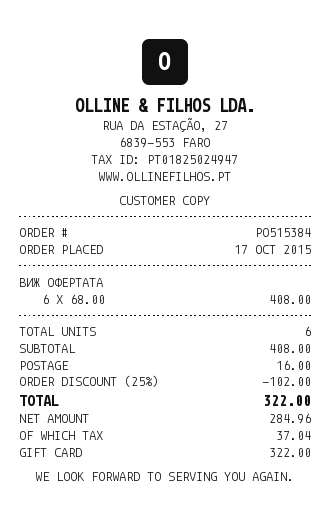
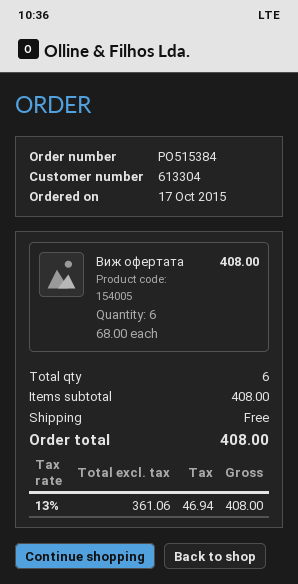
discount: 25% = 102.00 -> none
shipping: 16.00 -> 0.00
net: 284.96 -> 361.06
tax: 37.04 -> 46.94
total: 322.00 -> 408.00

